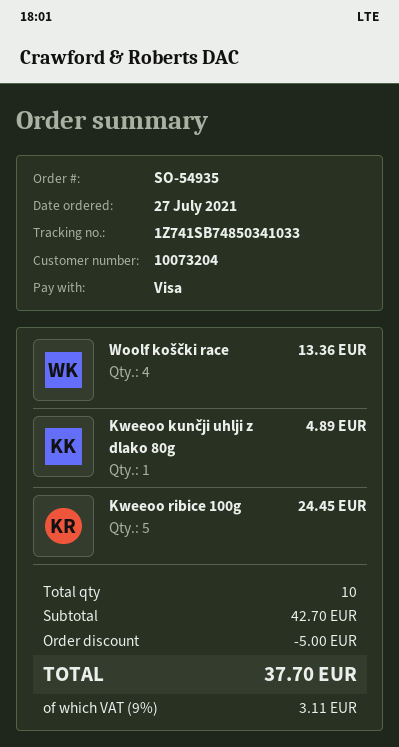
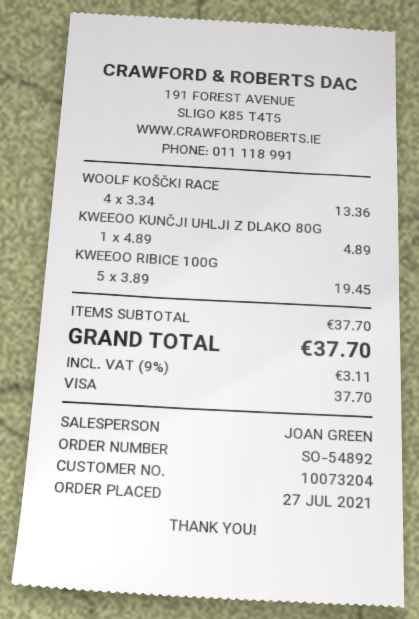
order number: SO-54935 -> SO-54892
Kweeoo ribice 100g: 5 for 24.45 -> 5 for 19.45
subtotal: 42.70 -> 37.70
discount: 5.00 -> none

